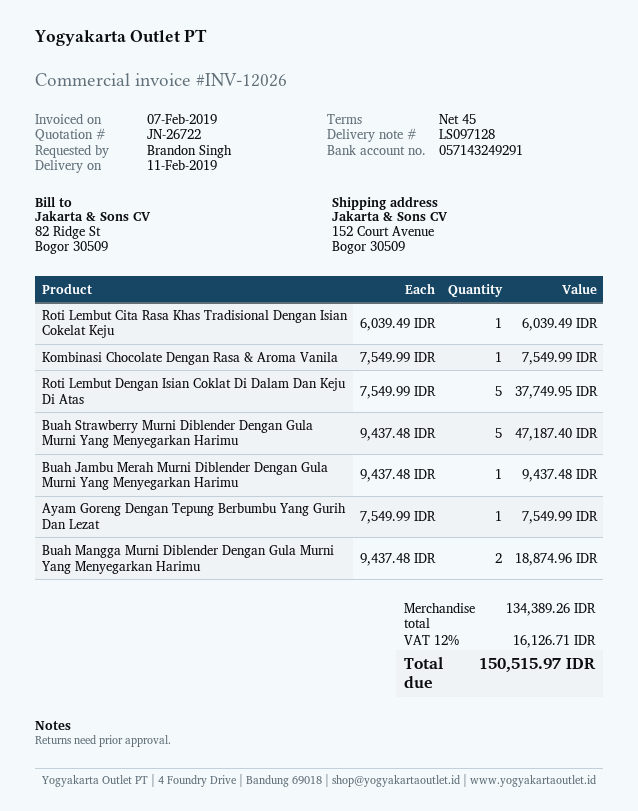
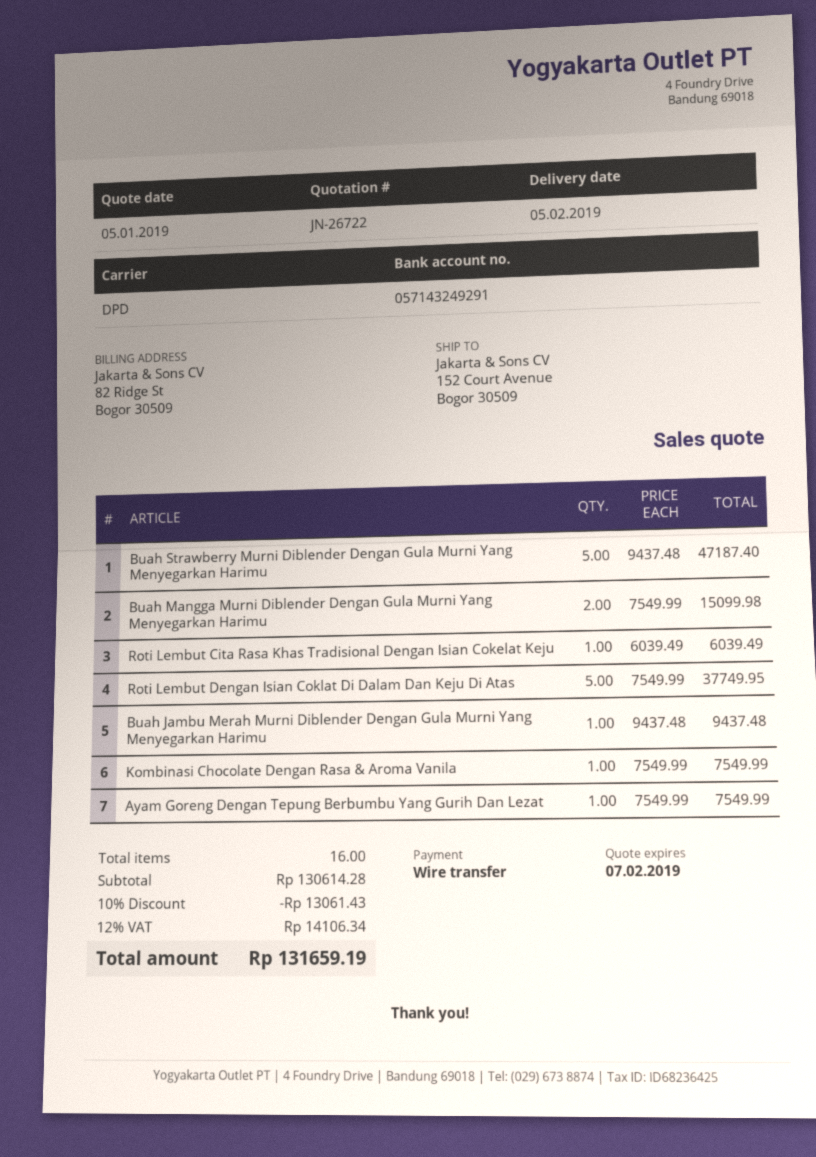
delivery date: 2019-02-11 -> 2019-02-05
Buah Mangga Murni Diblender Dengan Gula Murni Yang Menyegarkan Harimu: 2 x 9437.48 = 18874.96 -> 2 x 7549.99 = 15099.98
subtotal: 134389.26 -> 130614.28
discount: none -> 10% = 13061.43
tax: 12% = 16126.71 -> 12% = 14106.34
total: 150515.97 -> 131659.19

